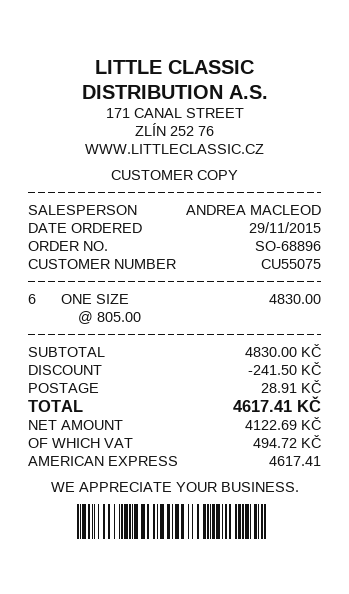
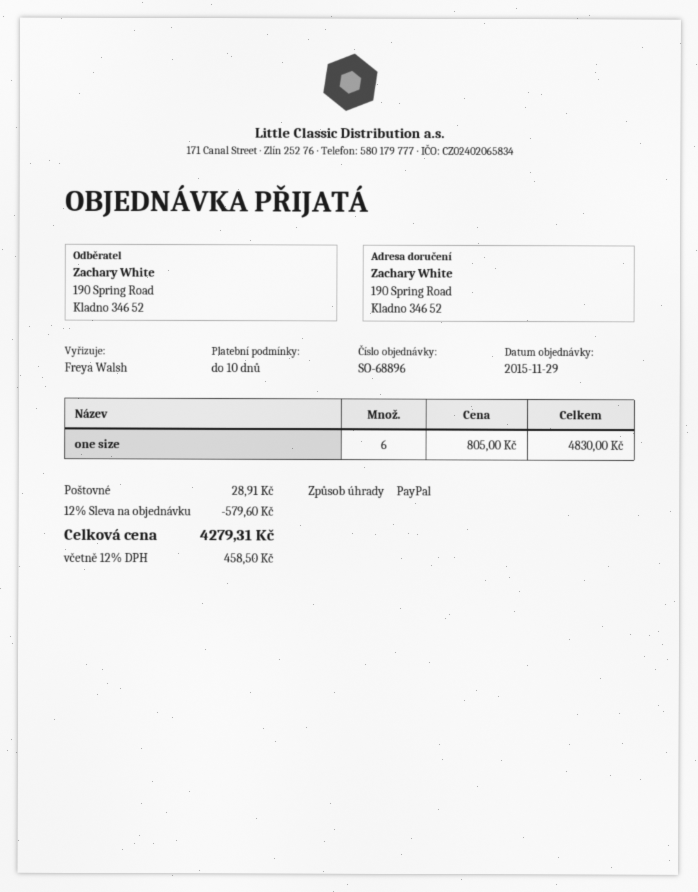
sales rep: ANDREA MACLEOD -> Freya Walsh
payment method: American Express -> PayPal
discount: 241.50 -> 579.60
tax: 494.72 -> 458.50
total: 4617.41 -> 4279.31

